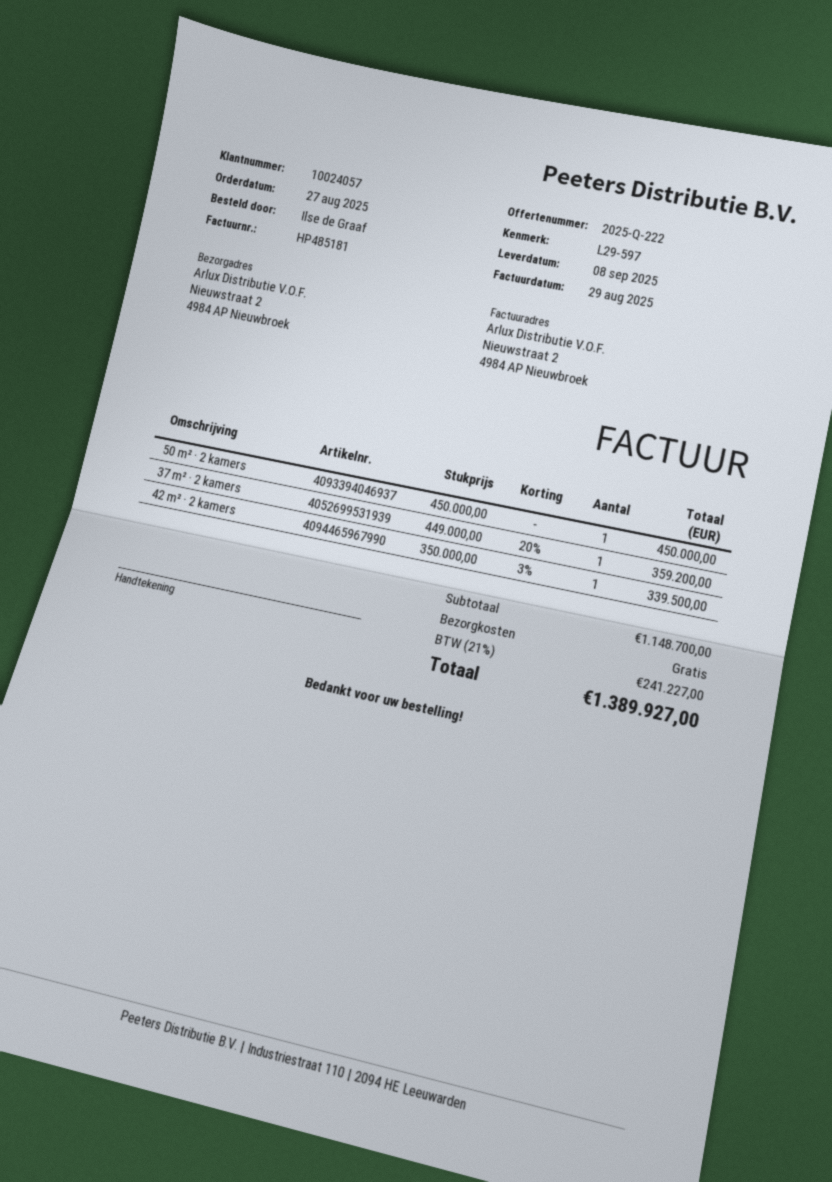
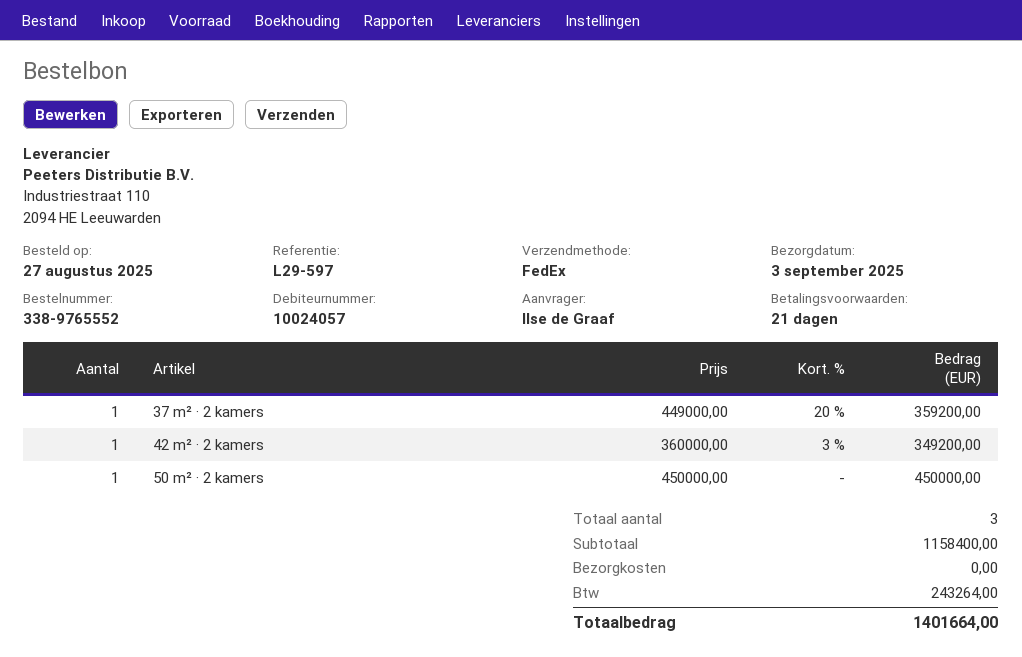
delivery date: 2025-09-08 -> 2025-09-03
42 m² · 2 kamers: 1 x 350000.00 - 3% = 339500.00 -> 1 x 360000.00 - 3% = 349200.00
subtotal: 1148700.00 -> 1158400.00
tax: 241227.00 -> 243264.00
total: 1389927.00 -> 1401664.00

